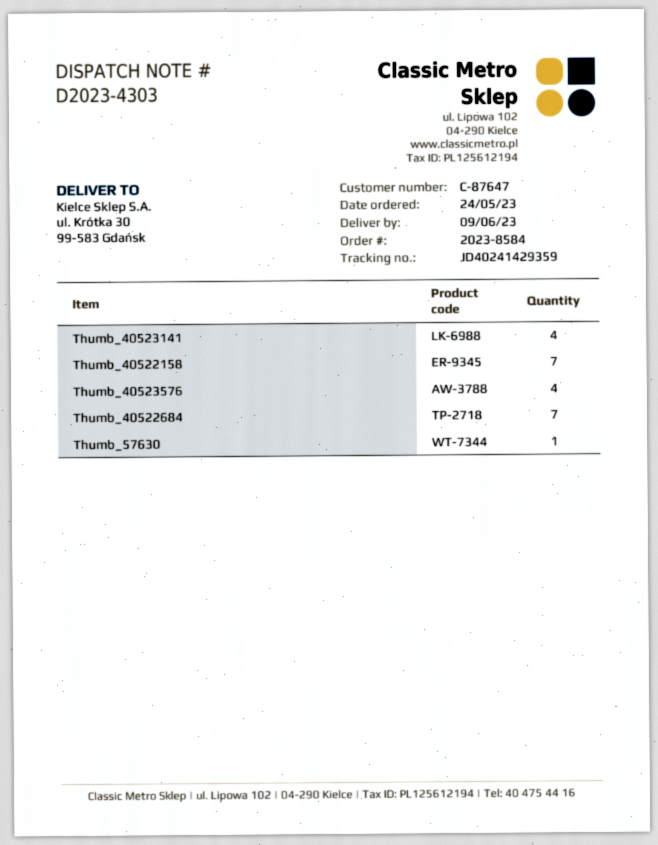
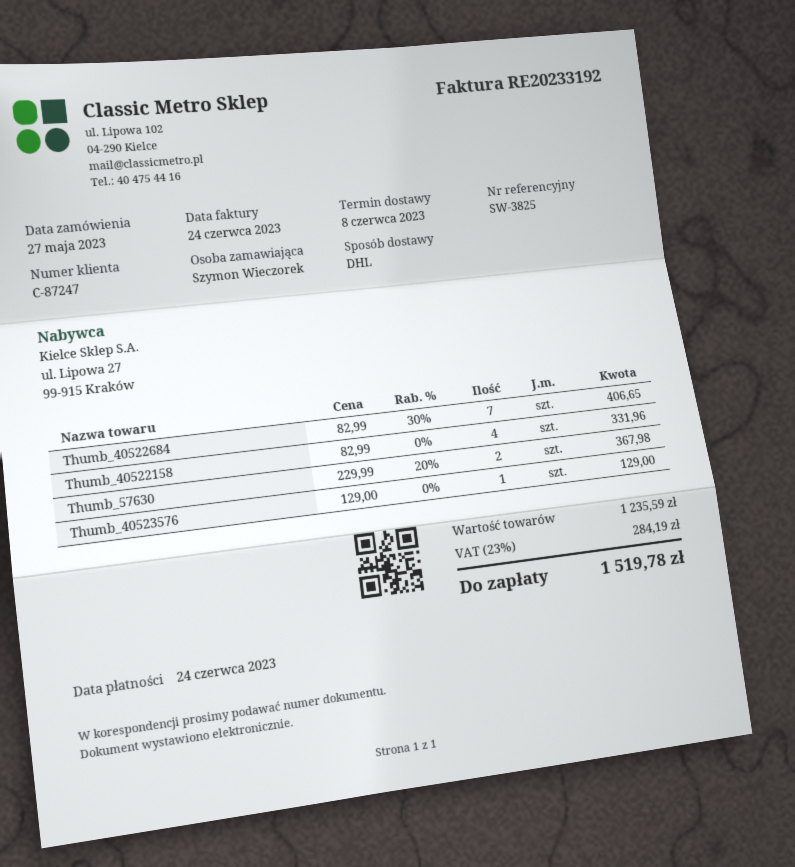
order date: 2023-05-24 -> 2023-05-27
delivery date: 2023-06-09 -> 2023-06-08
customer number: C-87647 -> C-87247
Thumb_40523141: 4 -> none
Thumb_40522158: 7 -> 4
Thumb_40523576: 4 -> 1
Thumb_57630: 1 -> 2

